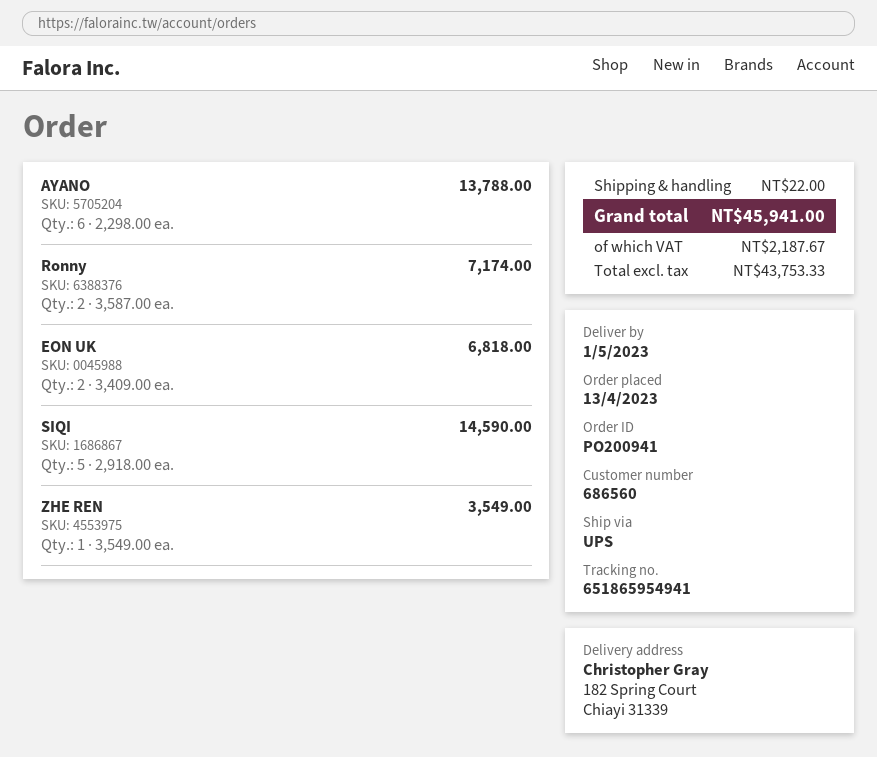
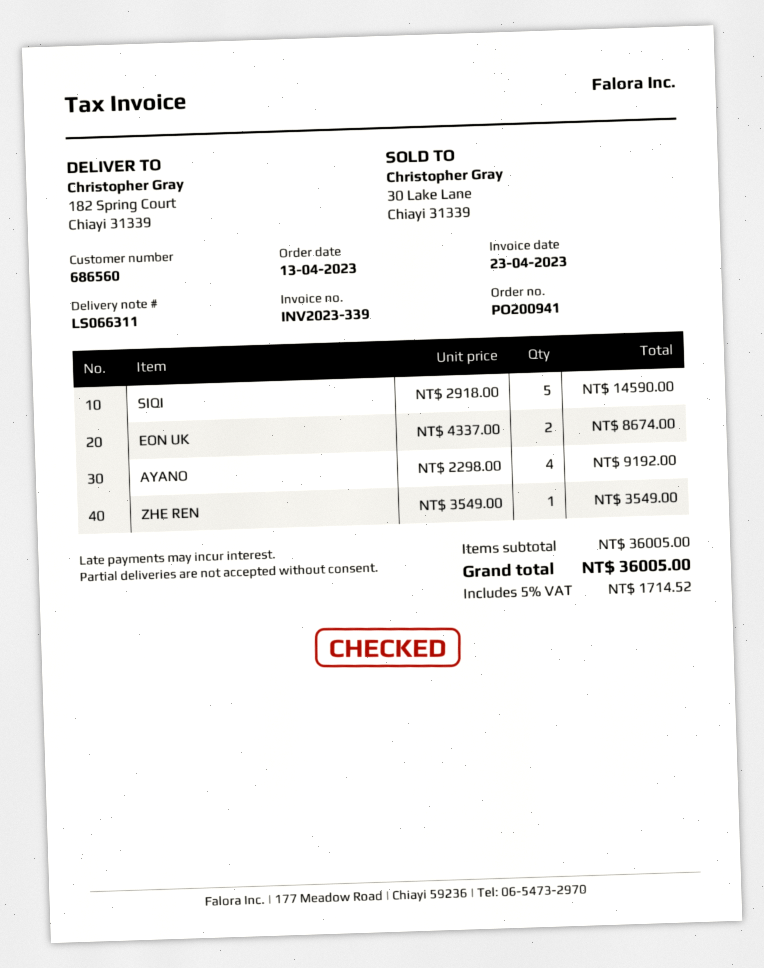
AYANO: 6 x 2298.00 = 13788.00 -> 4 x 2298.00 = 9192.00
Ronny: 2 x 3587.00 = 7174.00 -> none
EON UK: 2 x 3409.00 = 6818.00 -> 2 x 4337.00 = 8674.00
shipping: 22.00 -> none
tax: 2187.67 -> 1714.52
total: 45941.00 -> 36005.00

